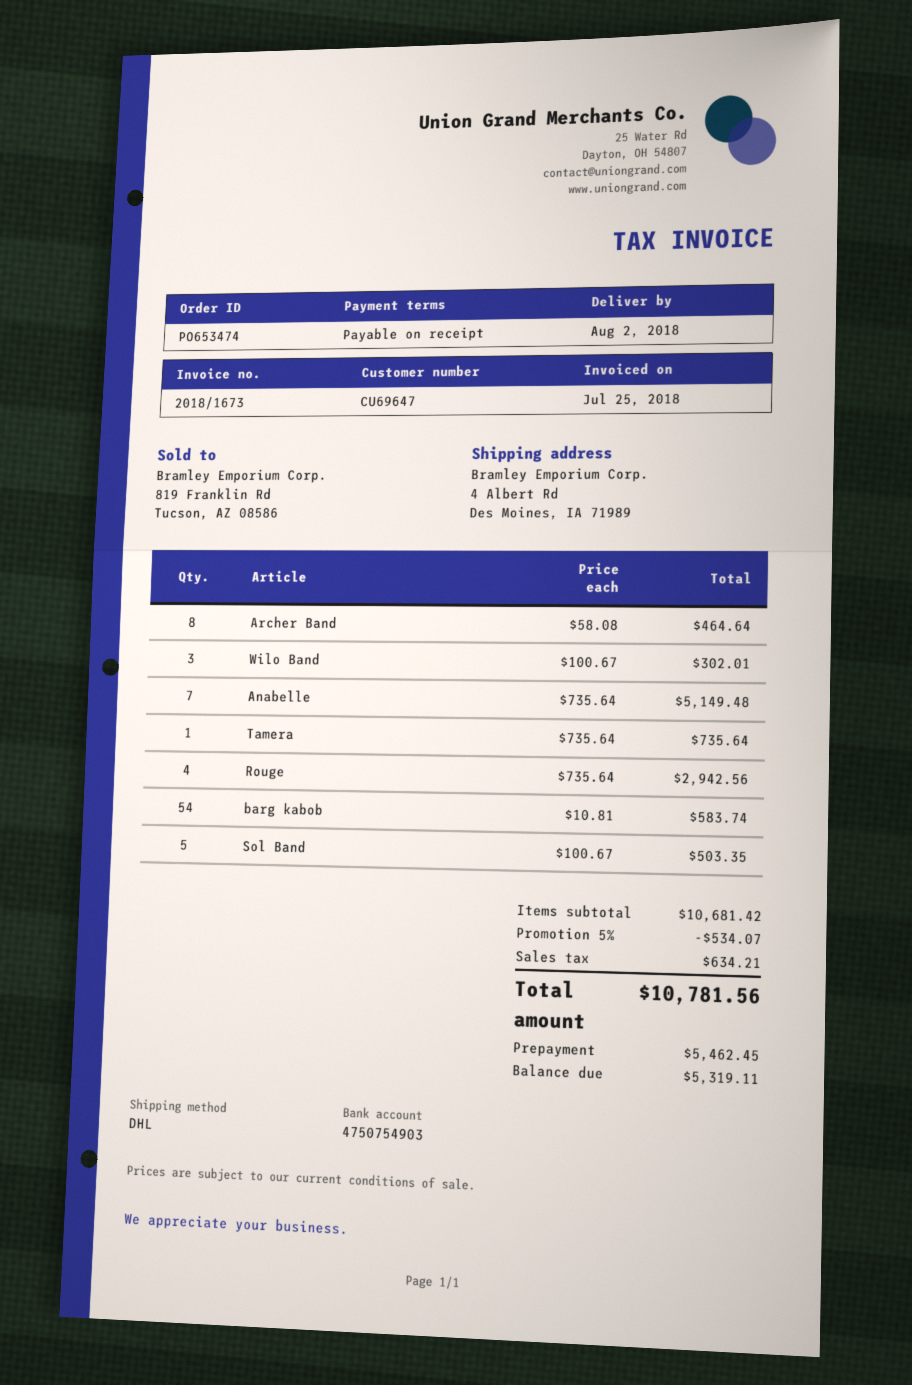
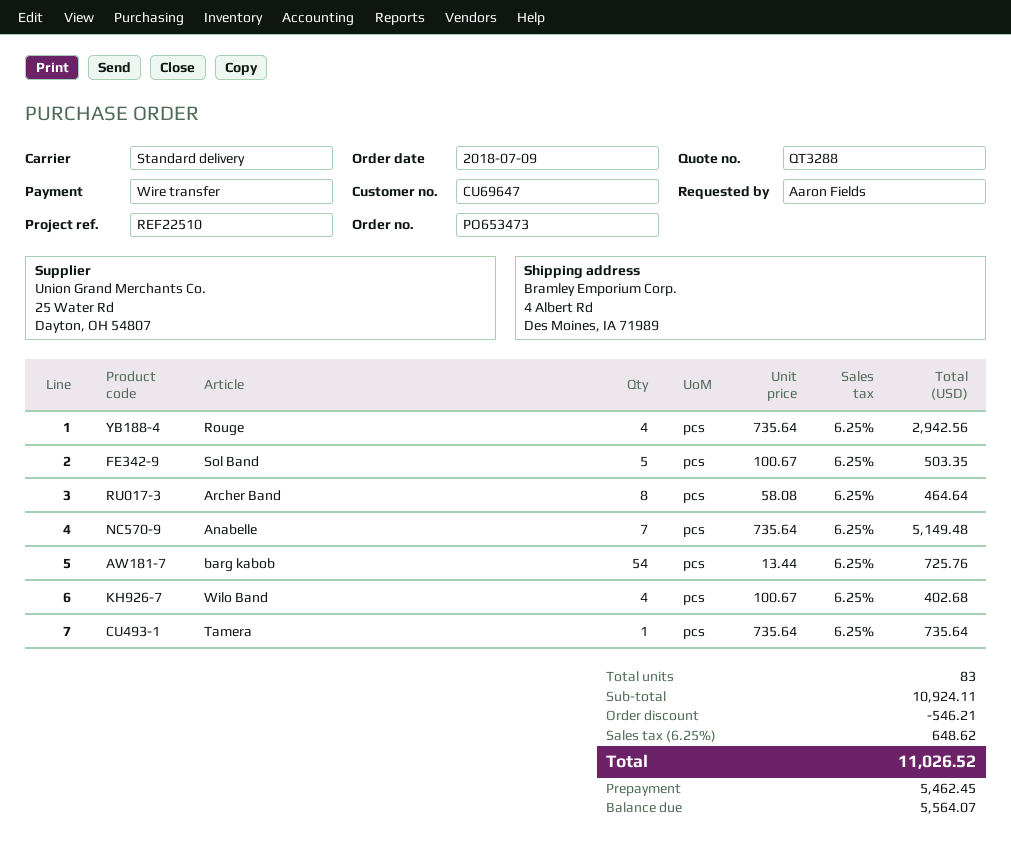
order number: PO653474 -> PO653473
shipping method: DHL -> standard
Wilo Band: 3 x 100.67 = 302.01 -> 4 x 100.67 = 402.68
barg kabob: 54 x 10.81 = 583.74 -> 54 x 13.44 = 725.76
subtotal: 10681.42 -> 10924.11
discount: 534.07 -> 546.21
tax: 634.21 -> 648.62
total: 10781.56 -> 11026.52
balance: 5319.11 -> 5564.07

